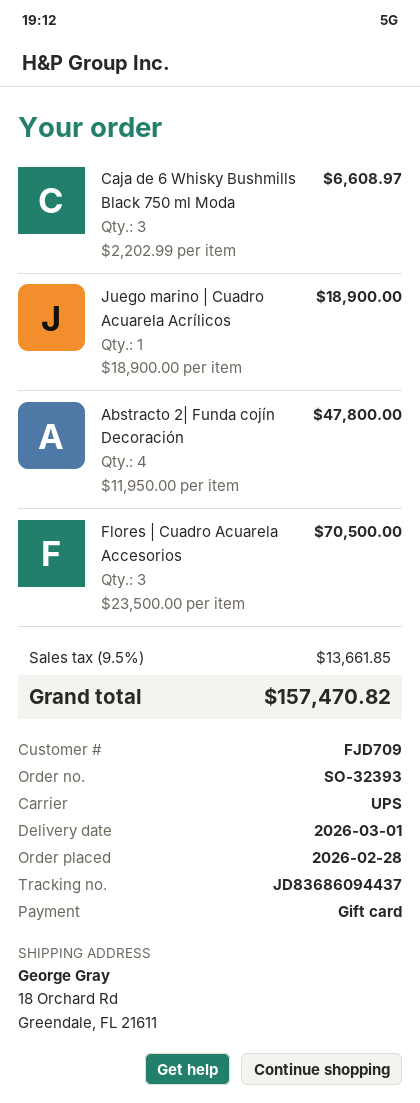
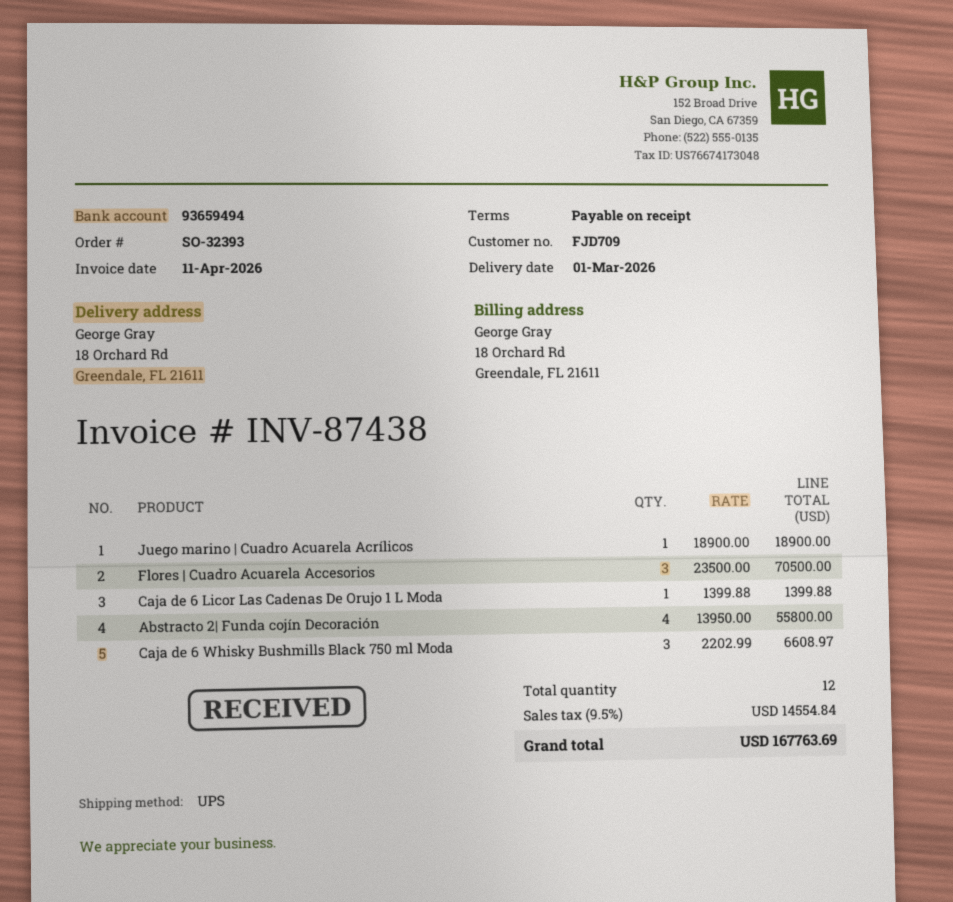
Abstracto 2| Funda cojín Decoración: 4 x 11950.00 = 47800.00 -> 4 x 13950.00 = 55800.00
Caja de 6 Licor Las Cadenas De Orujo 1 L Moda: none -> 1 x 1399.88 = 1399.88
tax: 9.5% = 13661.85 -> 9.5% = 14554.84
total: 157470.82 -> 167763.69

